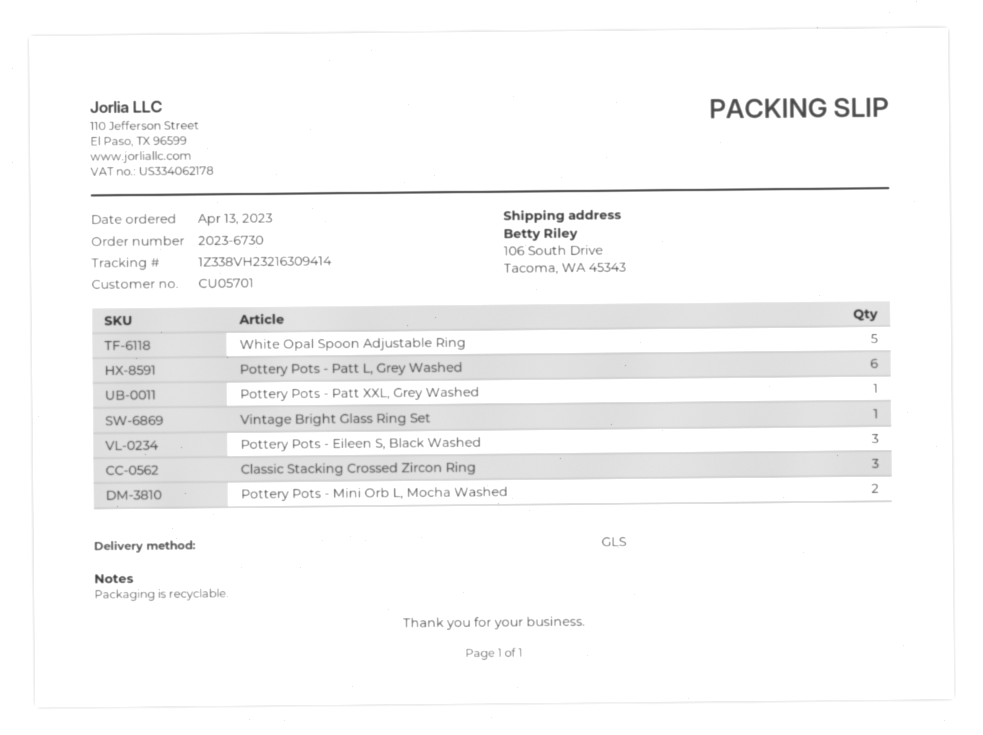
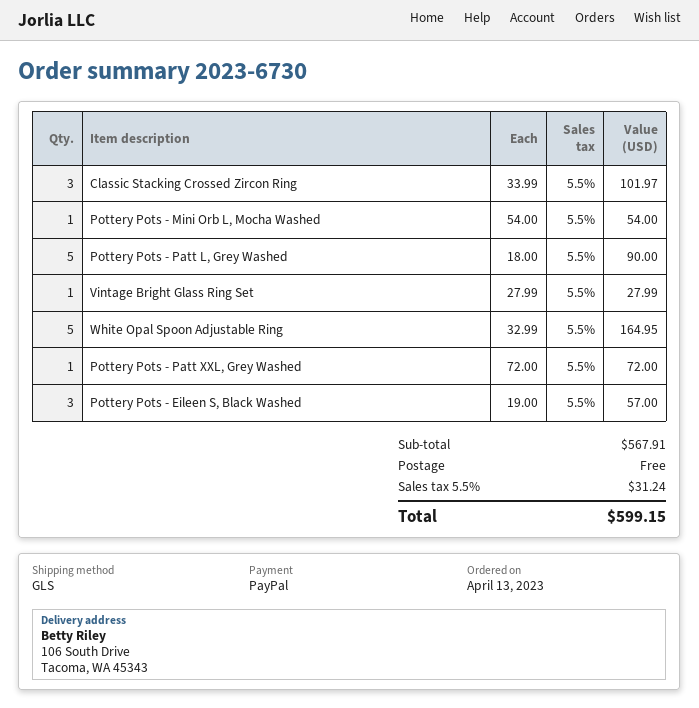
Pottery Pots - Patt L, Grey Washed: 6 -> 5
Pottery Pots - Mini Orb L, Mocha Washed: 2 -> 1

